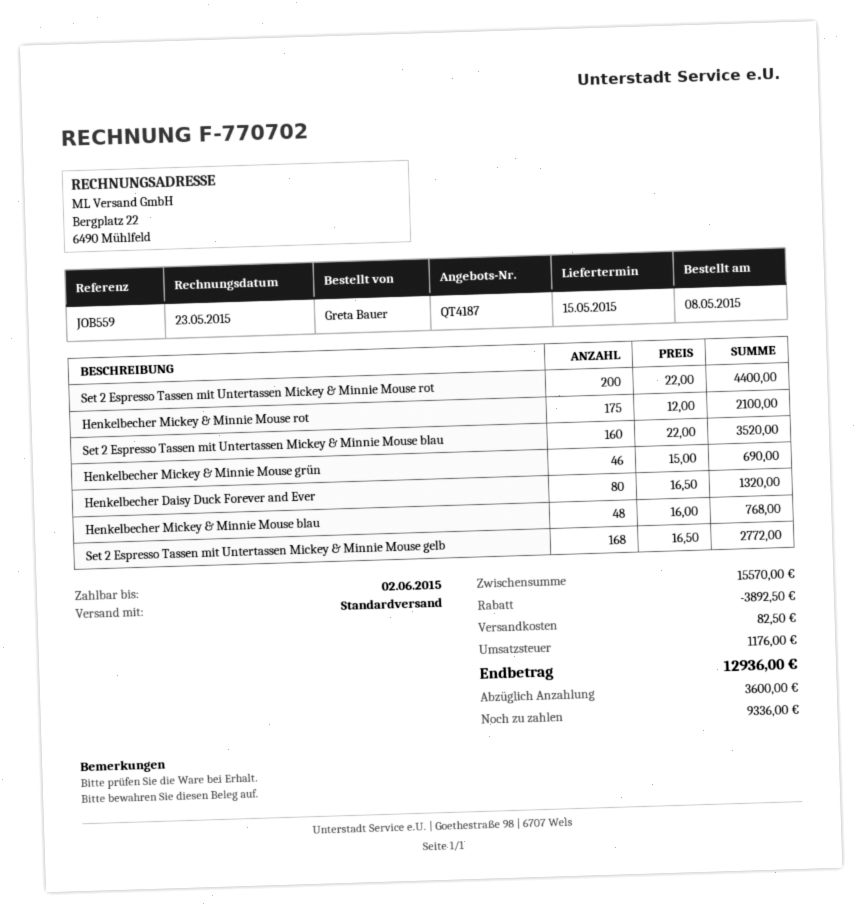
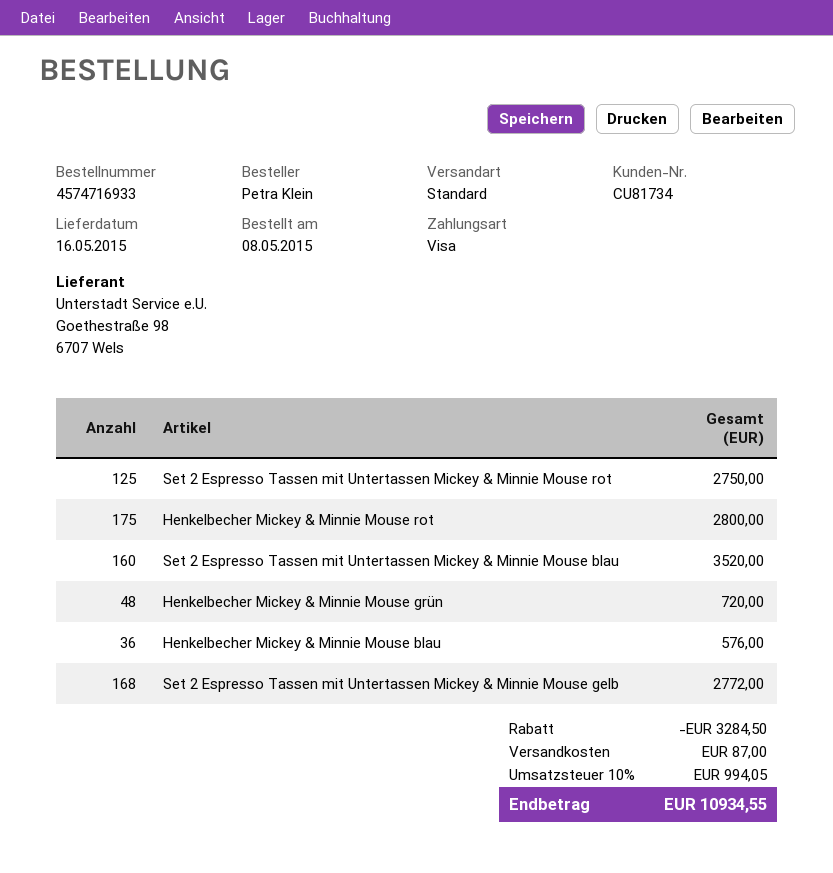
delivery date: 2015-05-15 -> 2015-05-16
ordered by: Greta Bauer -> Petra Klein
Set 2 Espresso Tassen mit Untertassen Mickey & Minnie Mouse rot: 200 for 4400.00 -> 125 for 2750.00
Henkelbecher Mickey & Minnie Mouse rot: 175 for 2100.00 -> 175 for 2800.00
Henkelbecher Mickey & Minnie Mouse grün: 46 for 690.00 -> 48 for 720.00
Henkelbecher Daisy Duck Forever and Ever: 80 for 1320.00 -> none
Henkelbecher Mickey & Minnie Mouse blau: 48 for 768.00 -> 36 for 576.00
discount: 3892.50 -> 3284.50
shipping: 82.50 -> 87.00
tax: 1176.00 -> 994.05
total: 12936.00 -> 10934.55

